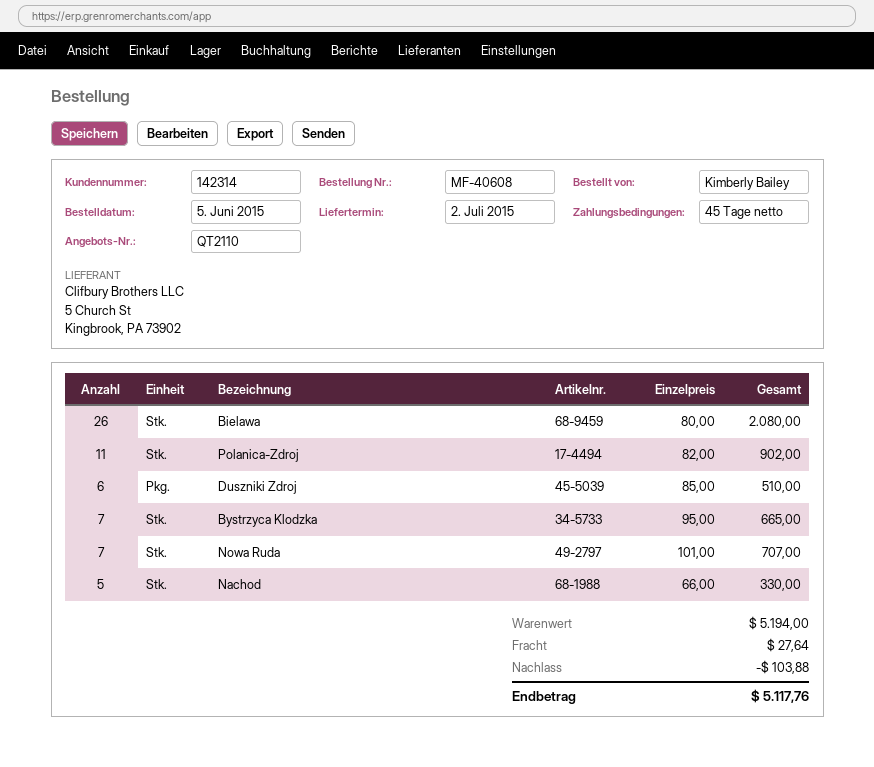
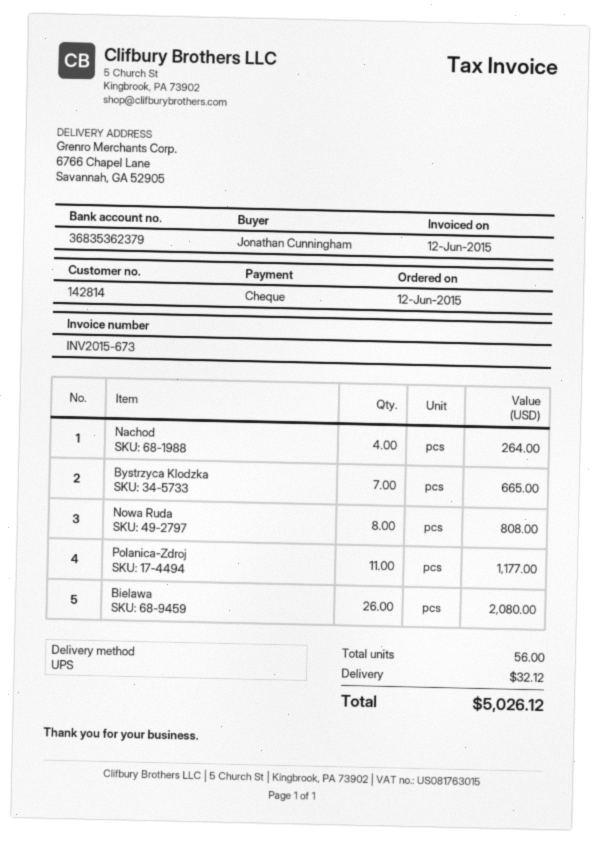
order date: 2015-06-05 -> 2015-06-12
customer number: 142314 -> 142814
ordered by: Kimberly Bailey -> Jonathan Cunningham
Polanica-Zdroj: 11 for 902.00 -> 11 for 1177.00
Duszniki Zdroj: 6 for 510.00 -> none
Nowa Ruda: 7 for 707.00 -> 8 for 808.00
Nachod: 5 for 330.00 -> 4 for 264.00
discount: 103.88 -> none
shipping: 27.64 -> 32.12
total: 5117.76 -> 5026.12

